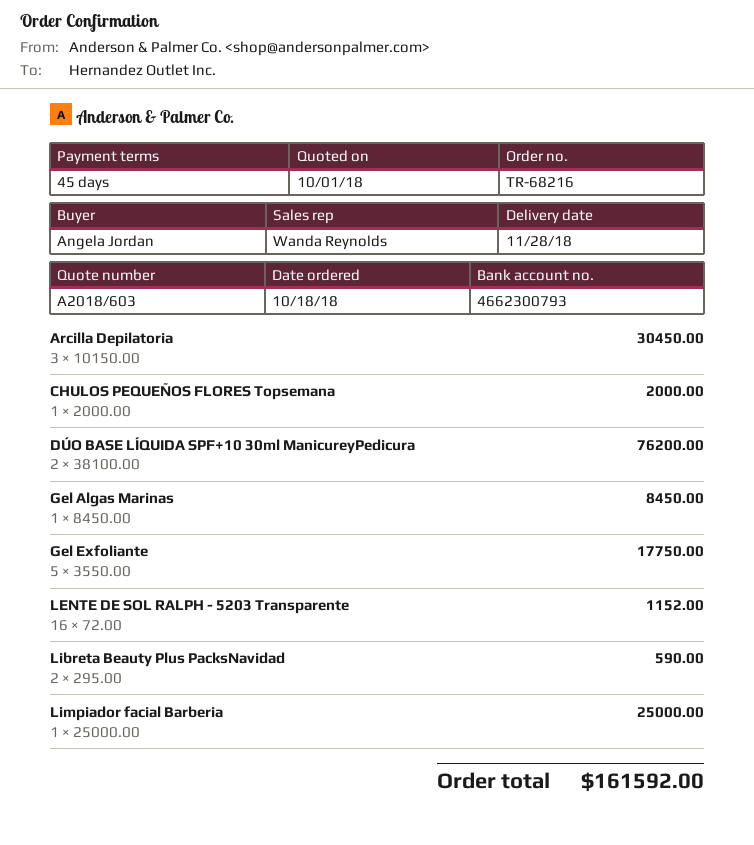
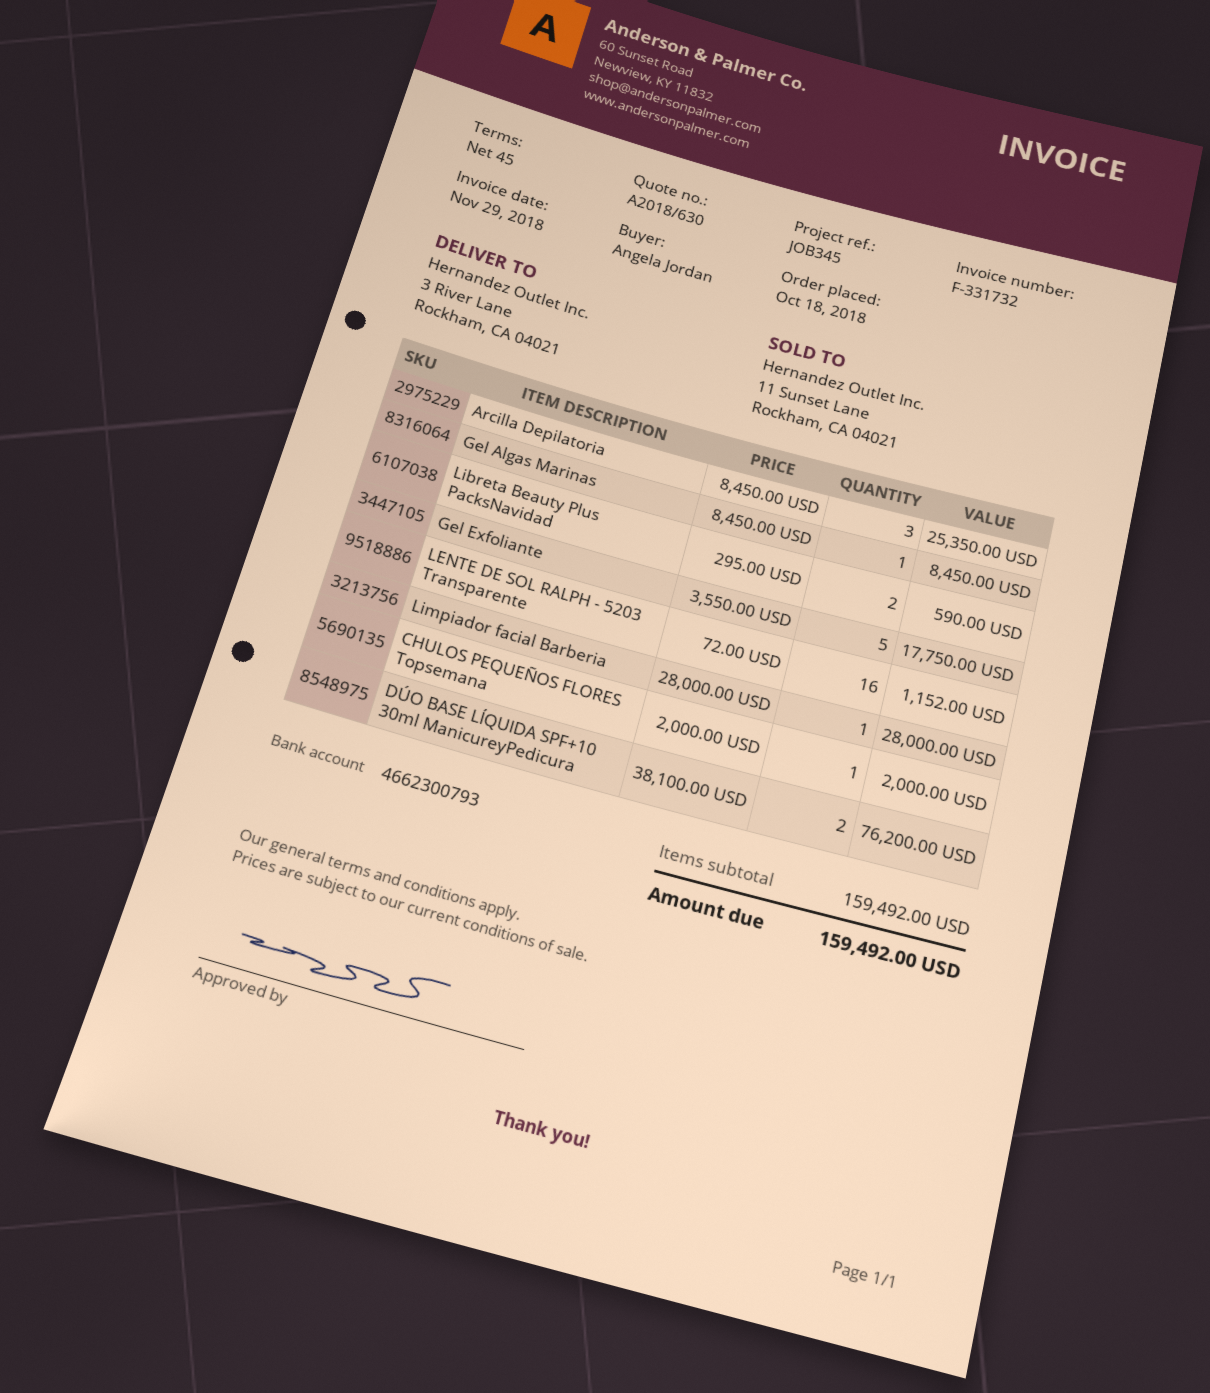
quote number: A2018/603 -> A2018/630
Arcilla Depilatoria: 3 x 10150.00 = 30450.00 -> 3 x 8450.00 = 25350.00
Limpiador facial Barberia: 1 x 25000.00 = 25000.00 -> 1 x 28000.00 = 28000.00
total: 161592.00 -> 159492.00

